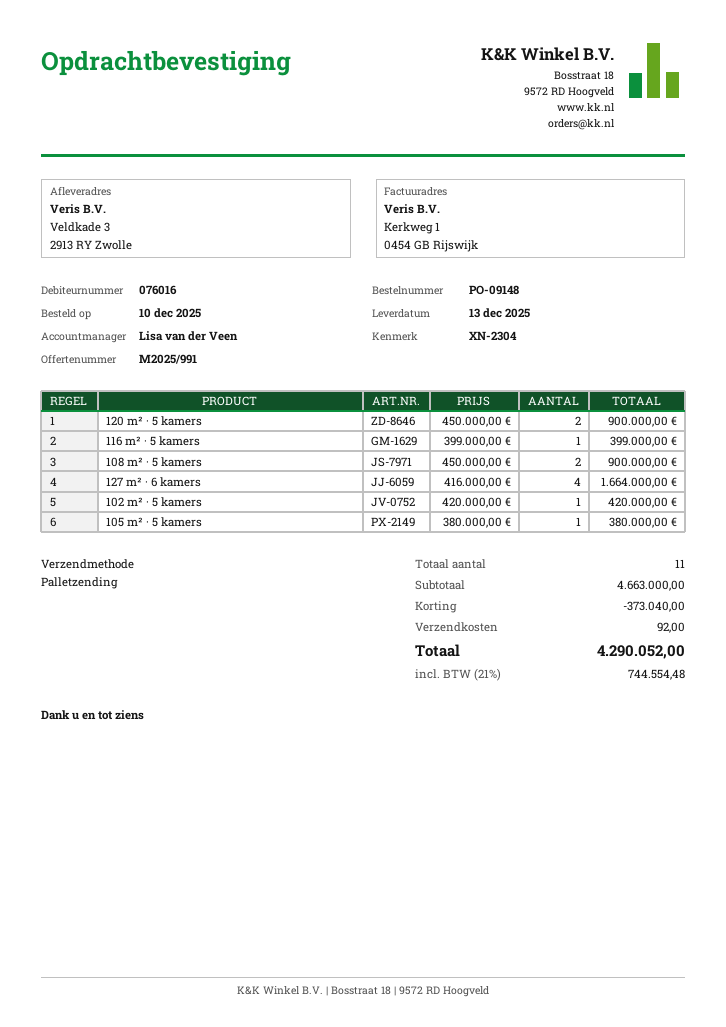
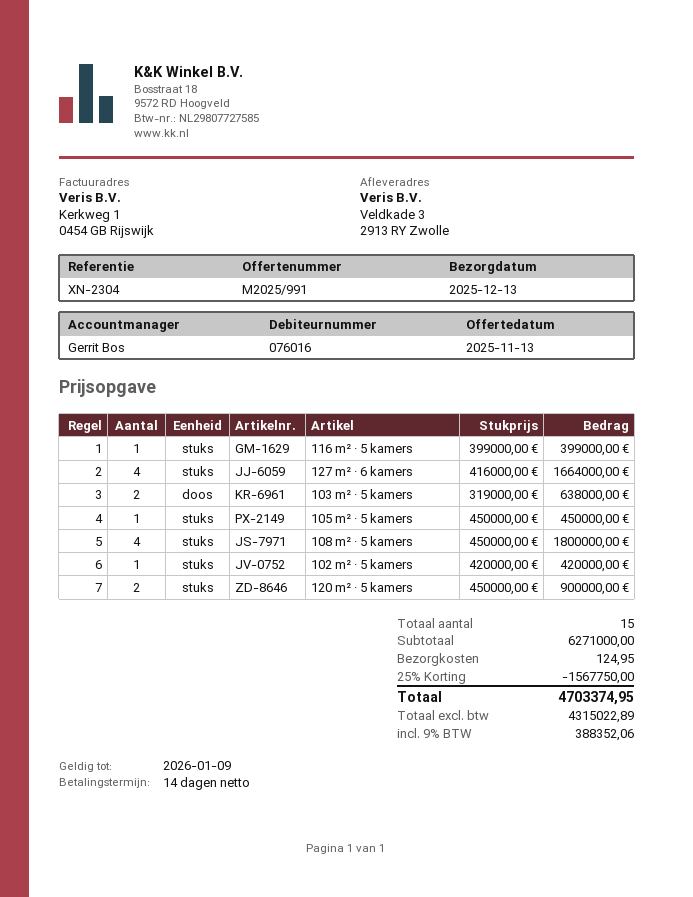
sales rep: Lisa van der Veen -> Gerrit Bos
108 m² · 5 kamers: 2 x 450000.00 = 900000.00 -> 4 x 450000.00 = 1800000.00
105 m² · 5 kamers: 1 x 380000.00 = 380000.00 -> 1 x 450000.00 = 450000.00
103 m² · 5 kamers: none -> 2 x 319000.00 = 638000.00
total quantity: 11 -> 15
subtotal: 4663000.00 -> 6271000.00
discount: 373040.00 -> 1567750.00
shipping: 92.00 -> 124.95
tax: 21% = 744554.48 -> 9% = 388352.06
total: 4290052.00 -> 4703374.95

